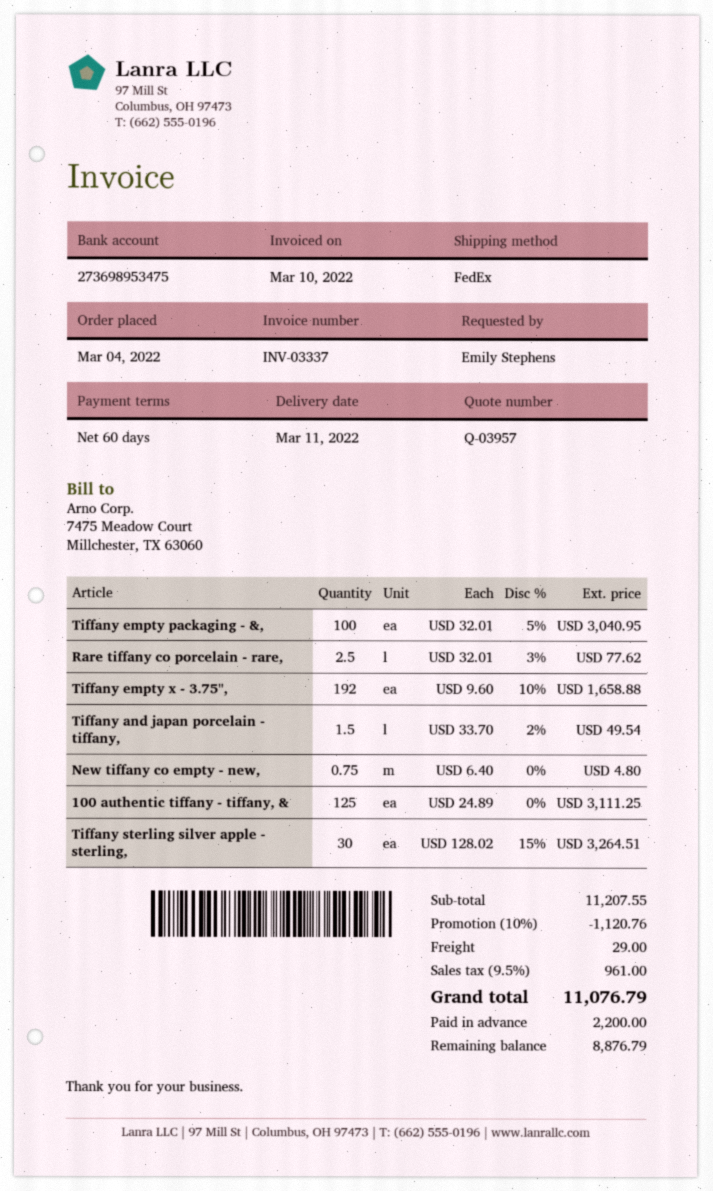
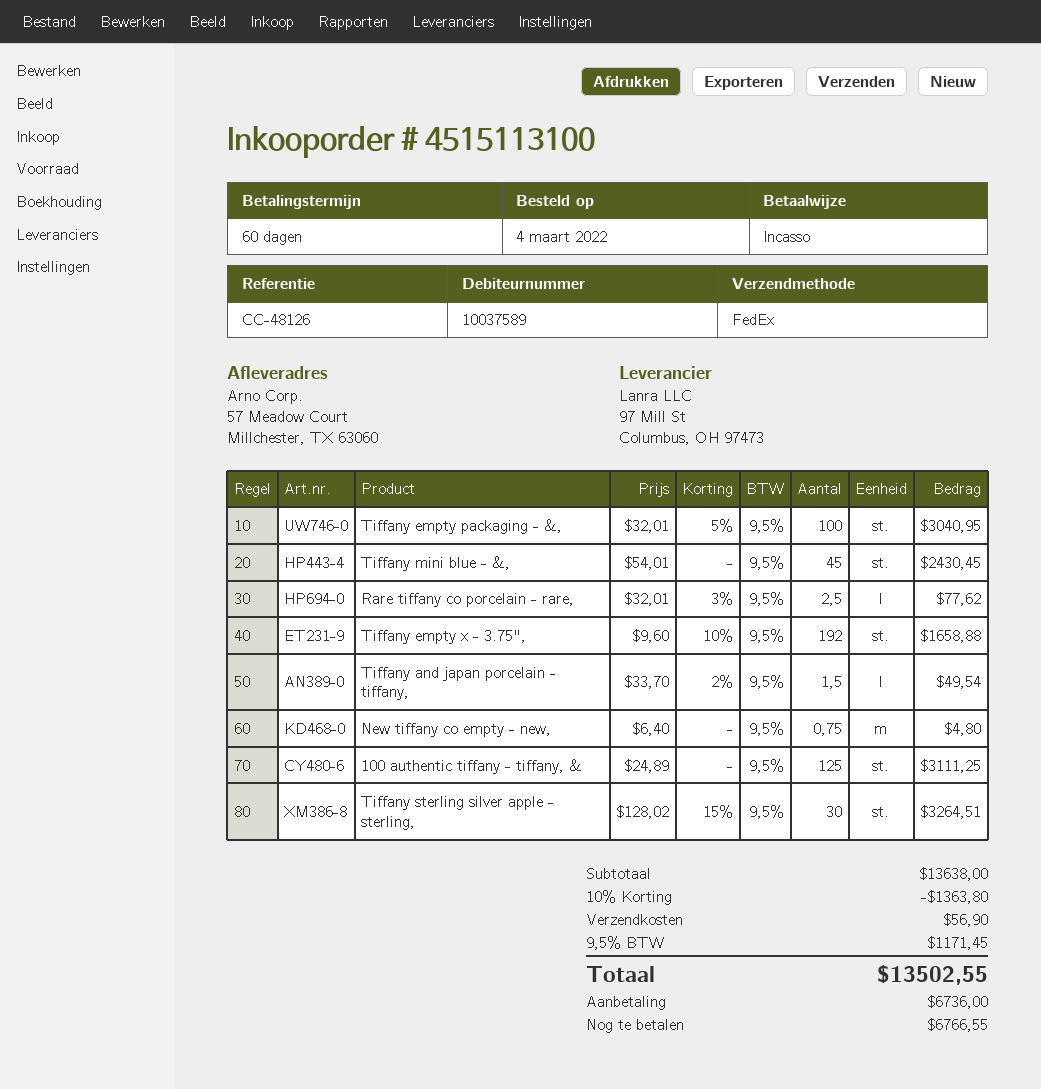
Tiffany mini blue - &,: none -> 45 x 54.01 = 2430.45
subtotal: 11207.55 -> 13638.00
discount: 10% = 1120.76 -> 10% = 1363.80
shipping: 29.00 -> 56.90
tax: 9.5% = 961.00 -> 9.5% = 1171.45
total: 11076.79 -> 13502.55
deposit: 2200.00 -> 6736.00
balance: 8876.79 -> 6766.55

